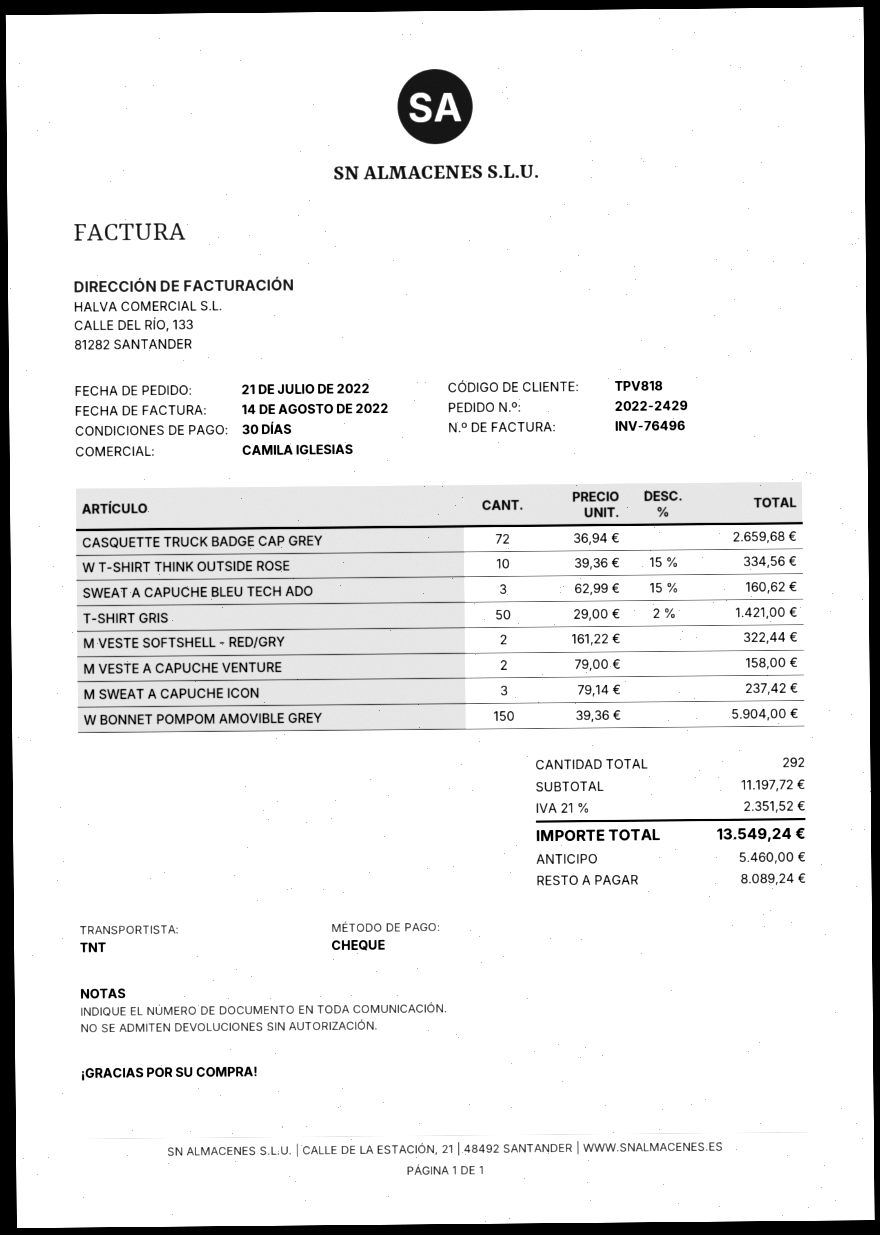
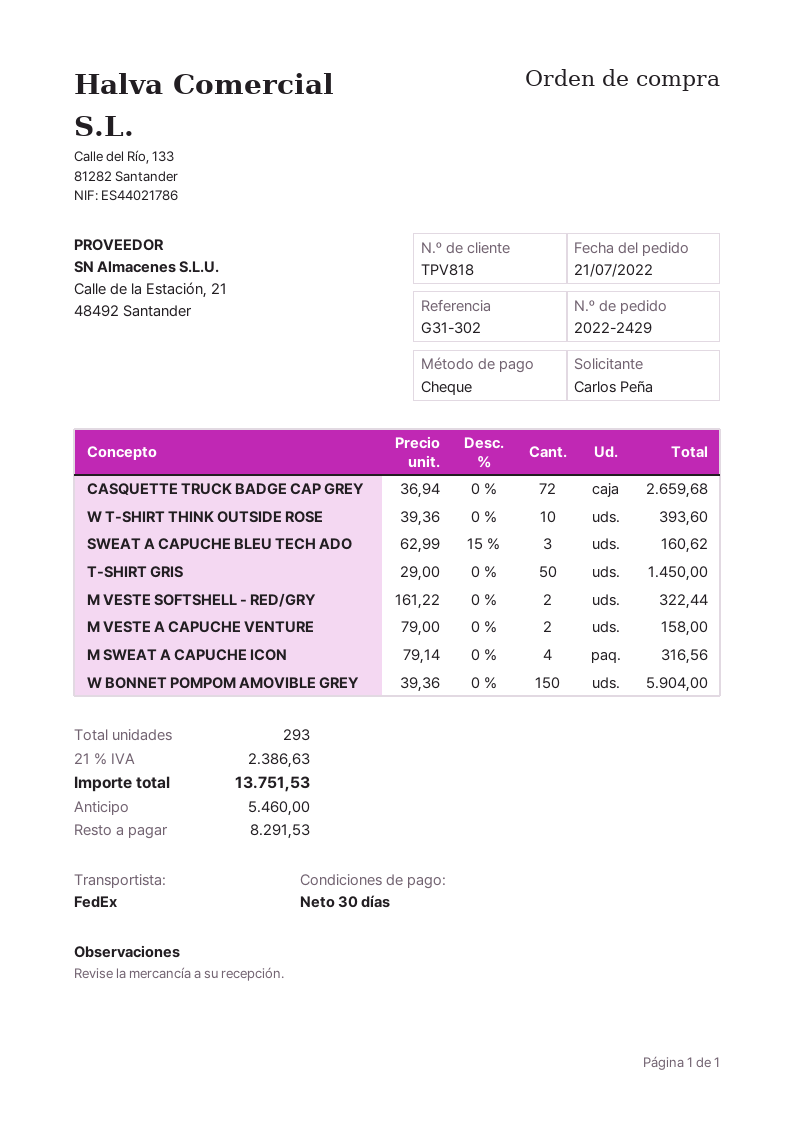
shipping method: TNT -> FedEx
W T-SHIRT THINK OUTSIDE ROSE: 10 x 39.36 - 15% = 334.56 -> 10 x 39.36 = 393.60
T-SHIRT GRIS: 50 x 29.00 - 2% = 1421.00 -> 50 x 29.00 = 1450.00
M SWEAT A CAPUCHE ICON: 3 x 79.14 = 237.42 -> 4 x 79.14 = 316.56
total quantity: 292 -> 293
tax: 21% = 2351.52 -> 21% = 2386.63
total: 13549.24 -> 13751.53
balance: 8089.24 -> 8291.53

